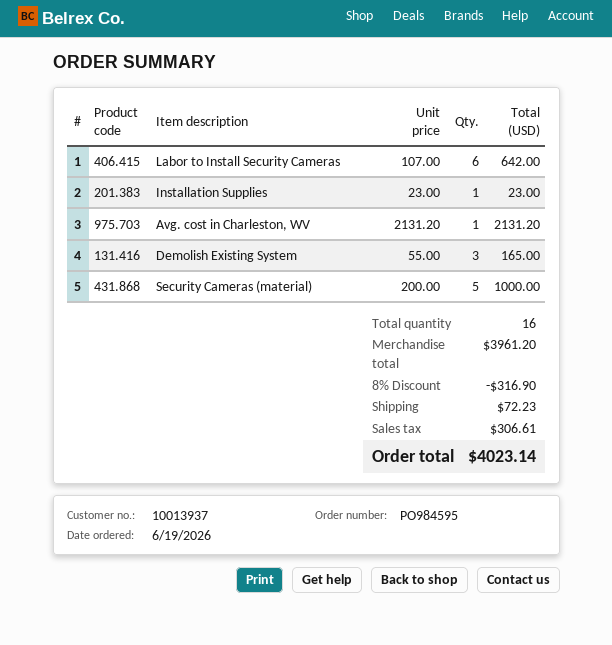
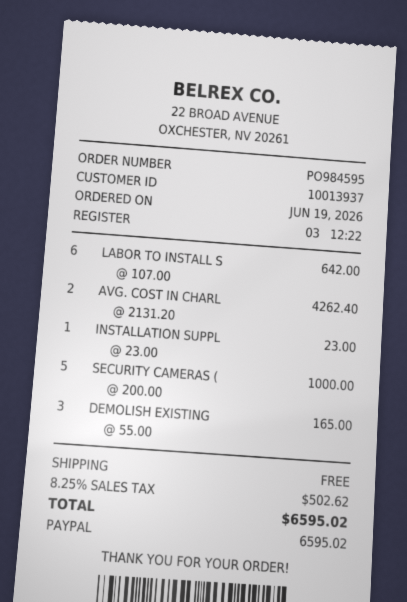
Avg. cost in Charleston, WV: 1 x 2131.20 = 2131.20 -> 2 x 2131.20 = 4262.40
discount: 8% = 316.90 -> none
shipping: 72.23 -> 0.00
tax: 306.61 -> 502.62
total: 4023.14 -> 6595.02

